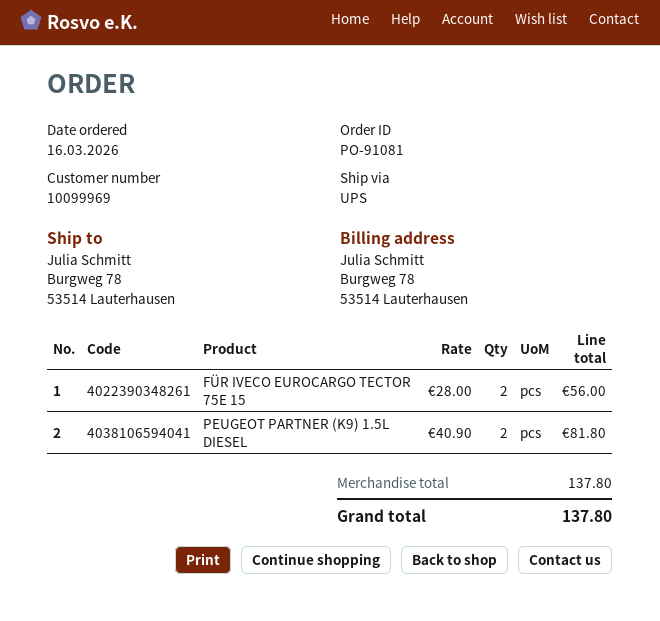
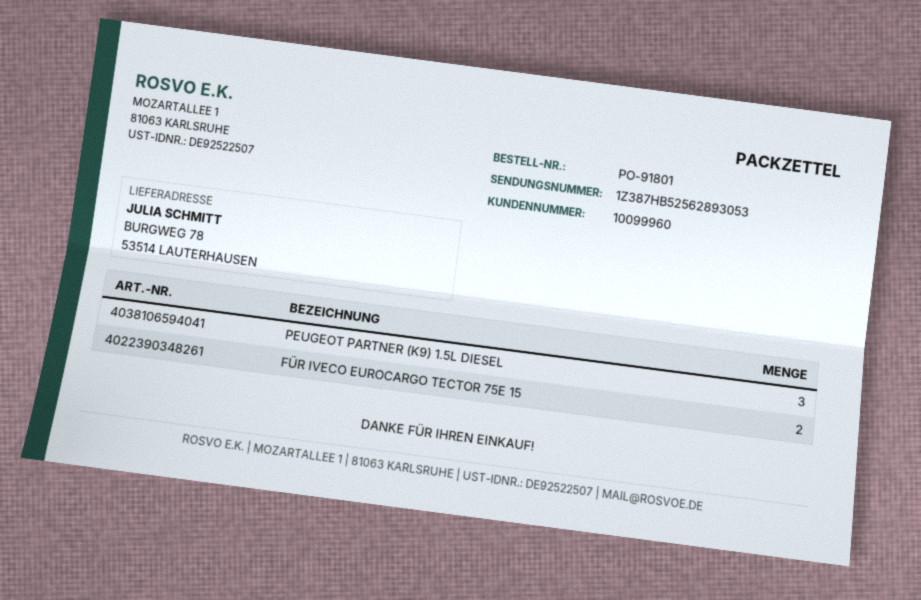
order number: PO-91081 -> PO-91801
customer number: 10099969 -> 10099960
PEUGEOT PARTNER (K9) 1.5L DIESEL: 2 -> 3

